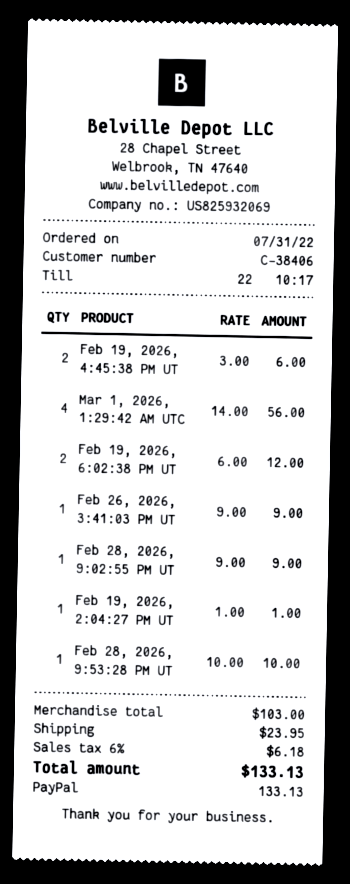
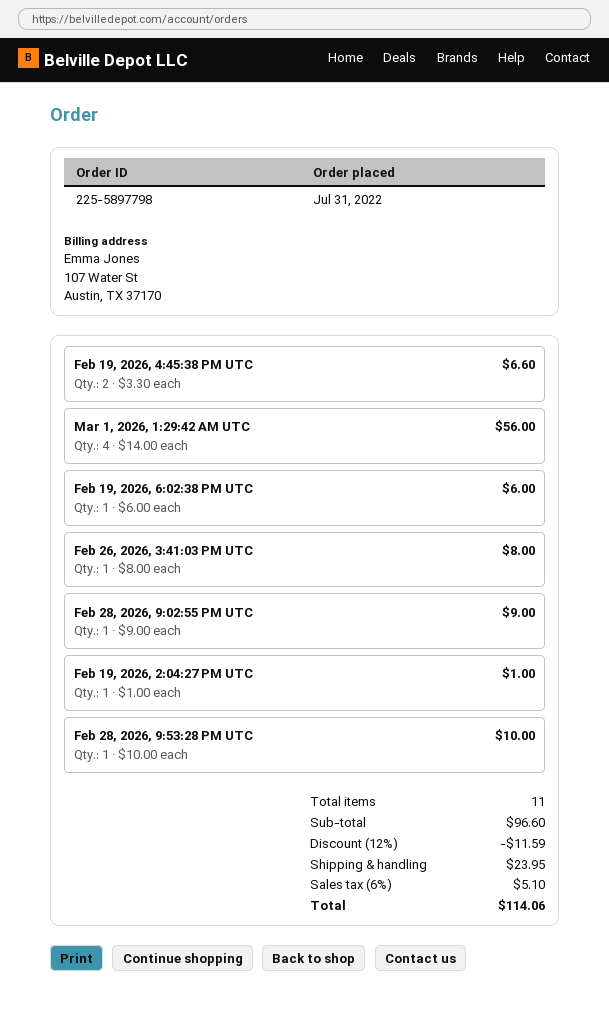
Feb 19, 2026, 4:45:38 PM UT: 2 x 3.00 = 6.00 -> 2 x 3.30 = 6.60
Feb 19, 2026, 6:02:38 PM UT: 2 x 6.00 = 12.00 -> 1 x 6.00 = 6.00
Feb 26, 2026, 3:41:03 PM UT: 1 x 9.00 = 9.00 -> 1 x 8.00 = 8.00
subtotal: 103.00 -> 96.60
discount: none -> 12% = 11.59
tax: 6% = 6.18 -> 6% = 5.10
total: 133.13 -> 114.06

